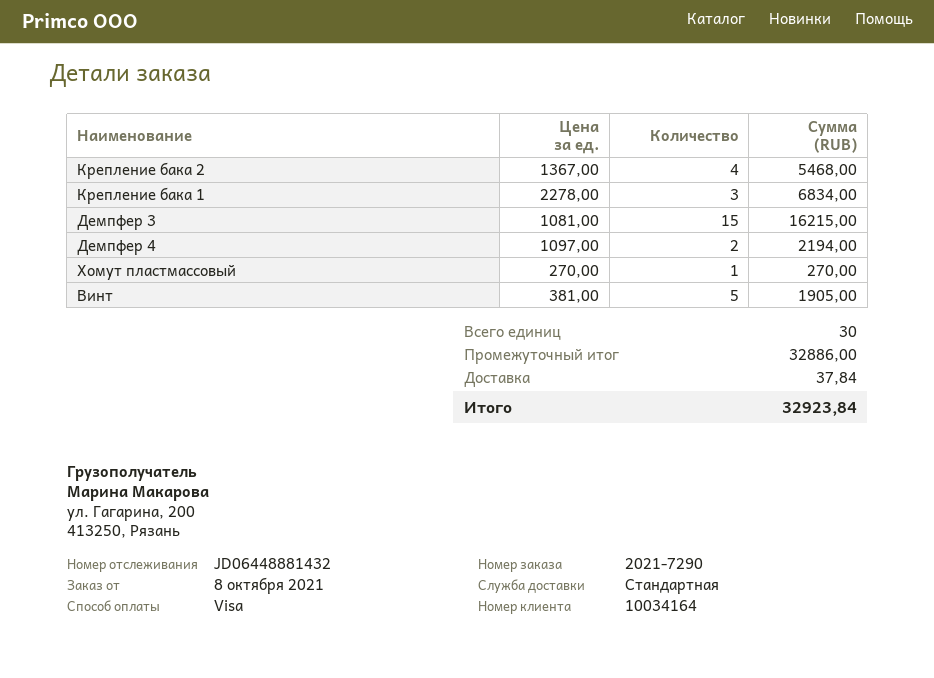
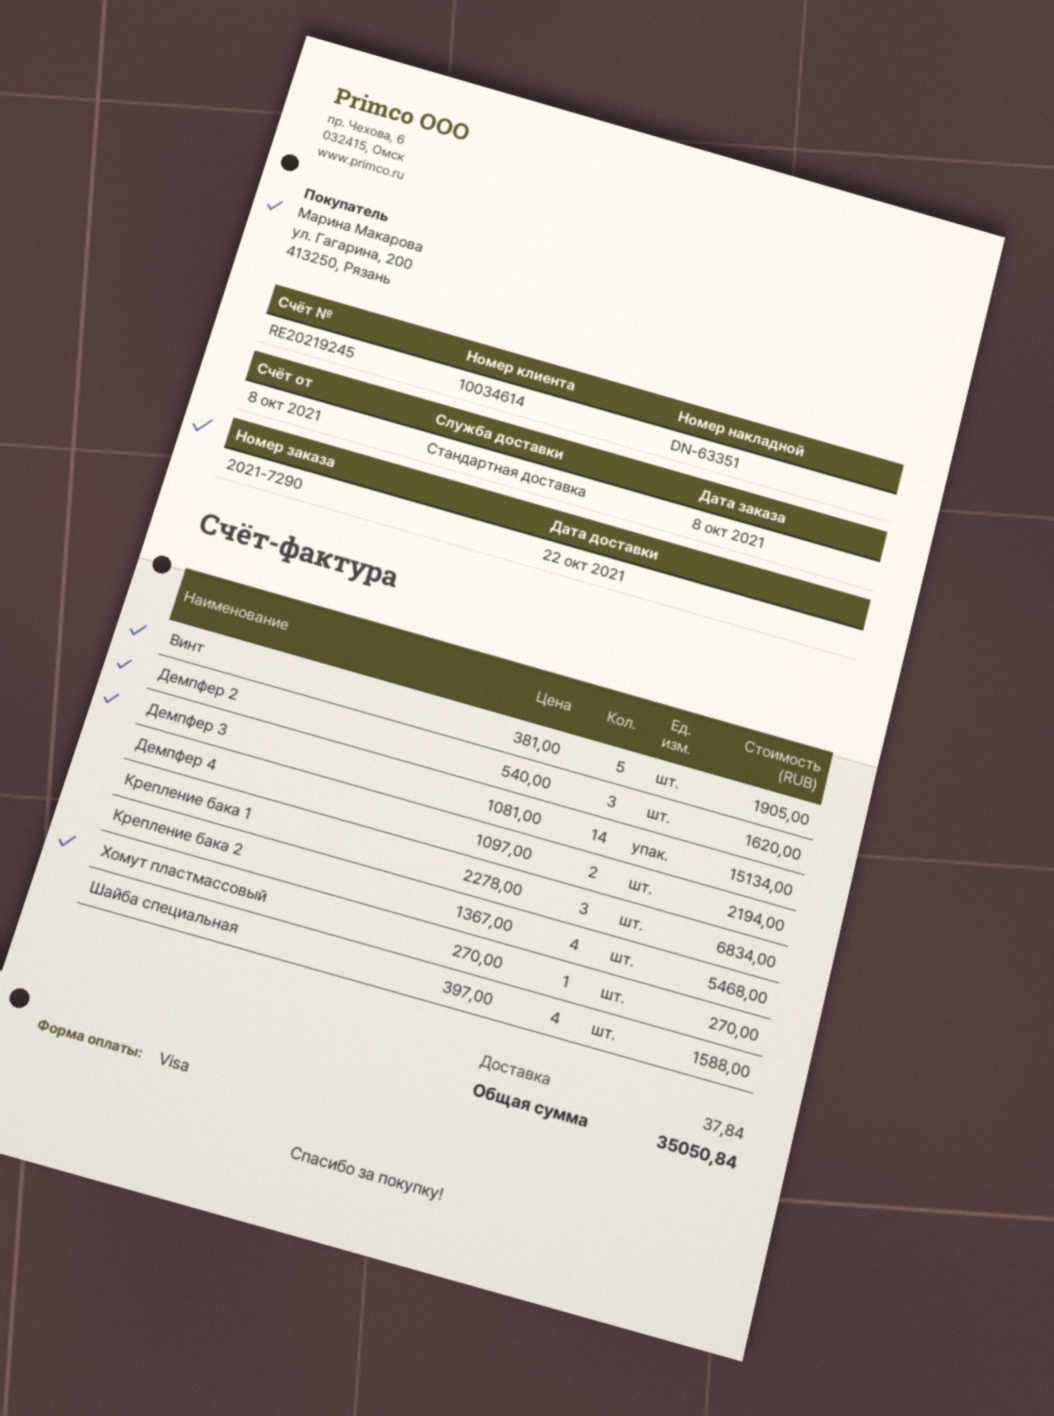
customer number: 10034164 -> 10034614
Демпфер 3: 15 x 1081.00 = 16215.00 -> 14 x 1081.00 = 15134.00
Демпфер 2: none -> 3 x 540.00 = 1620.00
Шайба специальная: none -> 4 x 397.00 = 1588.00
total: 32923.84 -> 35050.84

